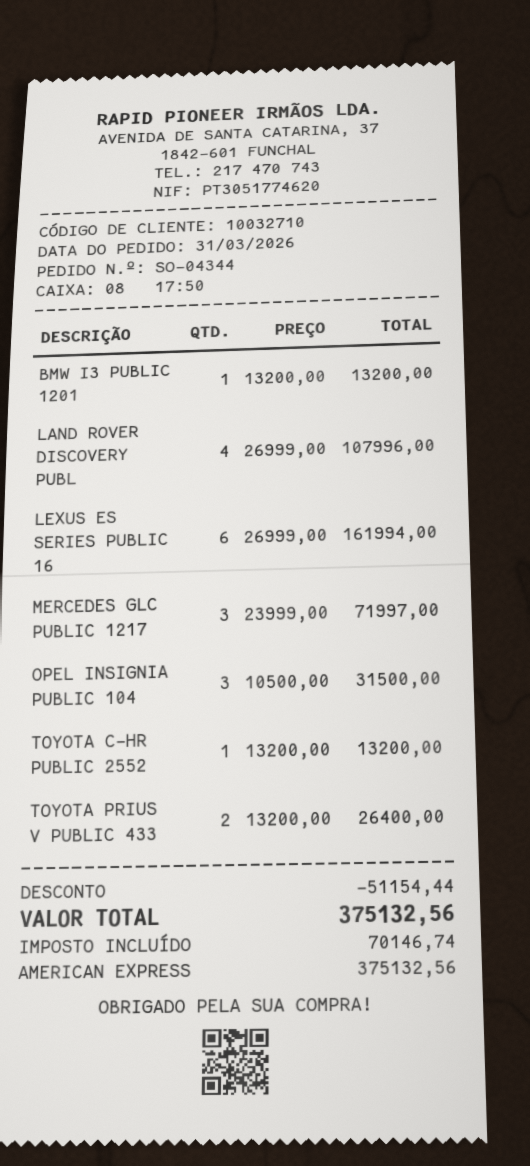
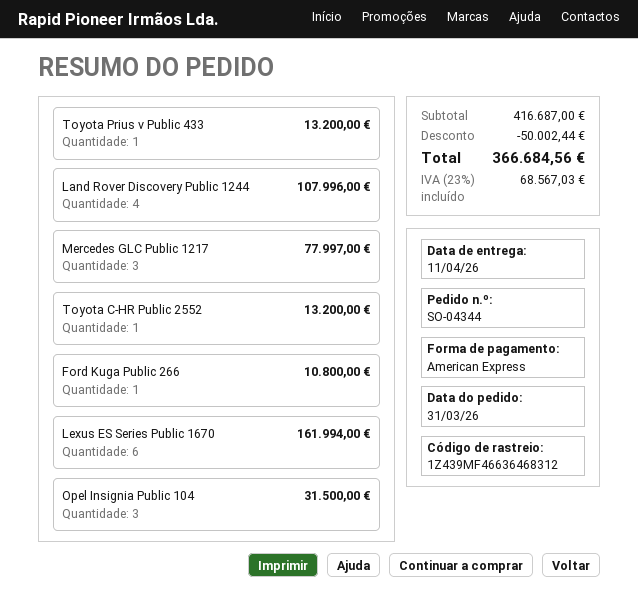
BMW I3 PUBLIC 1201: 1 for 13200.00 -> none
MERCEDES GLC PUBLIC 1217: 3 for 71997.00 -> 3 for 77997.00
TOYOTA PRIUS V PUBLIC 433: 2 for 26400.00 -> 1 for 13200.00
Ford Kuga Public 266: none -> 1 for 10800.00
discount: 51154.44 -> 50002.44
tax: 70146.74 -> 68567.03
total: 375132.56 -> 366684.56

